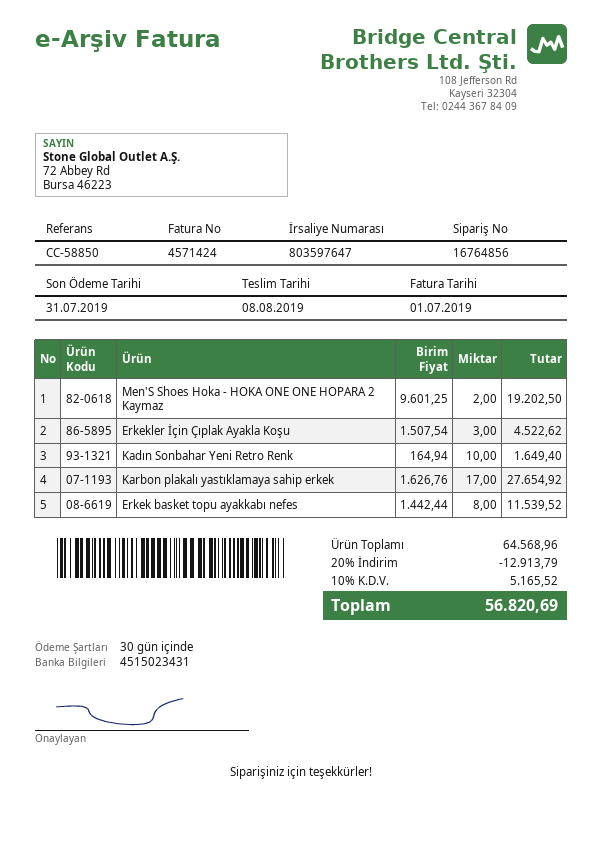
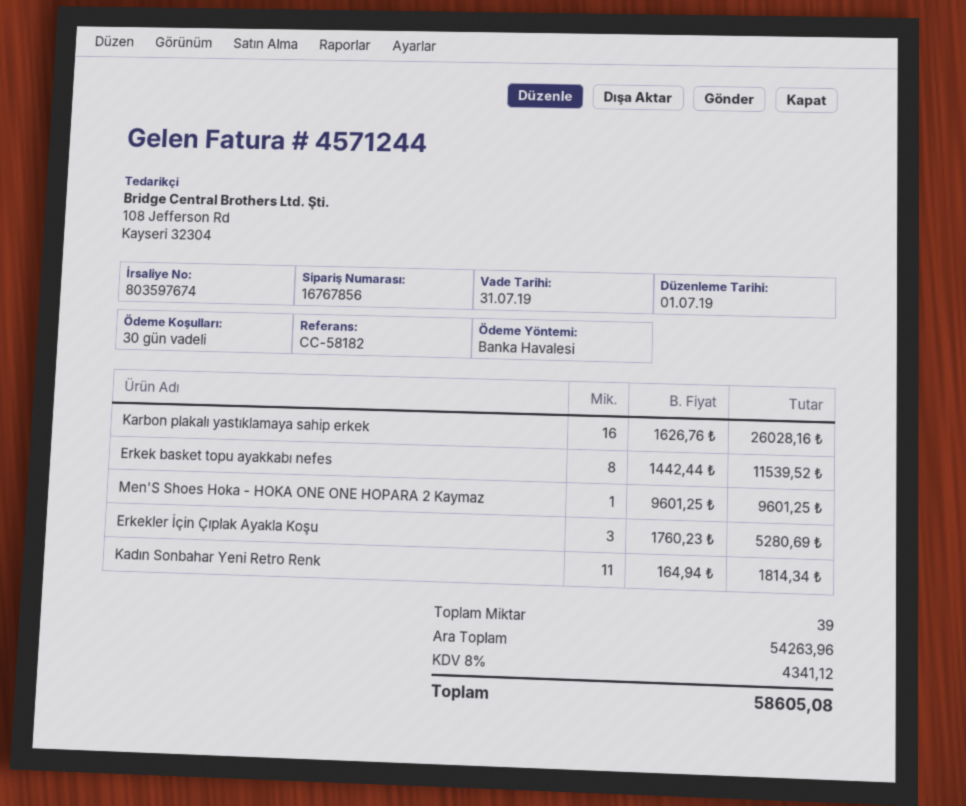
order number: 16764856 -> 16767856
delivery note number: 803597647 -> 803597674
invoice number: 4571424 -> 4571244
reference: CC-58850 -> CC-58182
Men'S Shoes Hoka - HOKA ONE ONE HOPARA 2 Kaymaz: 2 x 9601.25 = 19202.50 -> 1 x 9601.25 = 9601.25
Erkekler İçin Çıplak Ayakla Koşu: 3 x 1507.54 = 4522.62 -> 3 x 1760.23 = 5280.69
Kadın Sonbahar Yeni Retro Renk: 10 x 164.94 = 1649.40 -> 11 x 164.94 = 1814.34
Karbon plakalı yastıklamaya sahip erkek: 17 x 1626.76 = 27654.92 -> 16 x 1626.76 = 26028.16
subtotal: 64568.96 -> 54263.96
discount: 20% = 12913.79 -> none
tax: 10% = 5165.52 -> 8% = 4341.12
total: 56820.69 -> 58605.08

